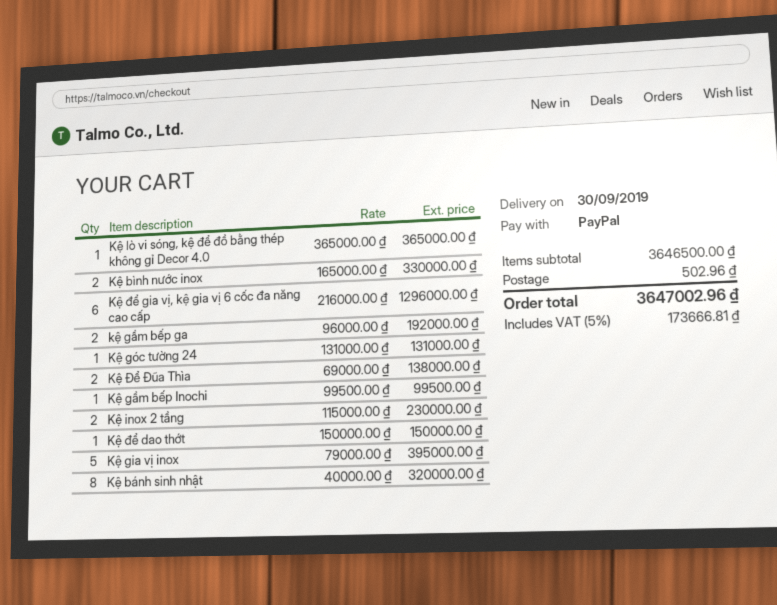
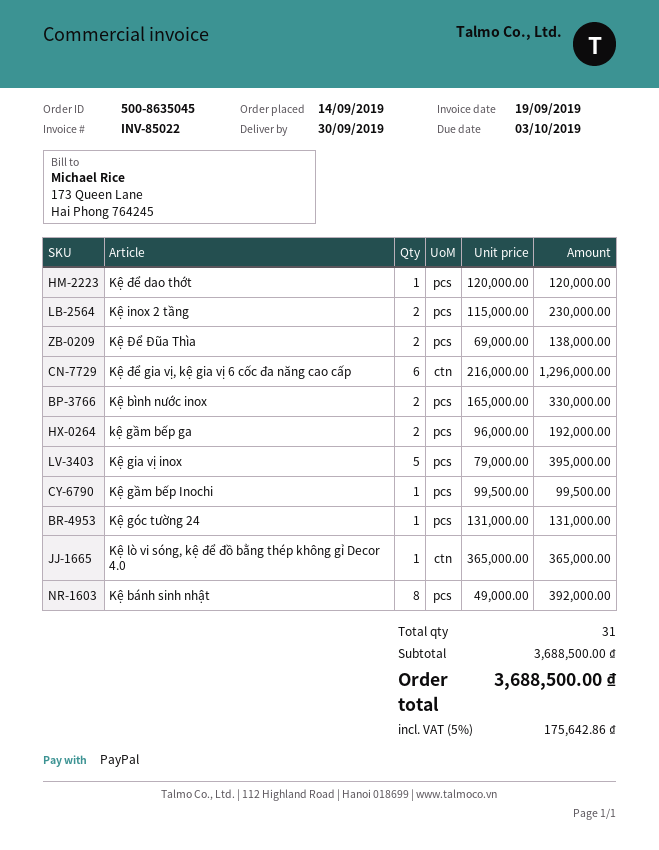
Kệ để dao thớt: 1 x 150000.00 = 150000.00 -> 1 x 120000.00 = 120000.00
Kệ bánh sinh nhật: 8 x 40000.00 = 320000.00 -> 8 x 49000.00 = 392000.00
subtotal: 3646500.00 -> 3688500.00
shipping: 502.96 -> none
tax: 5% = 173666.81 -> 5% = 175642.86
total: 3647002.96 -> 3688500.00

